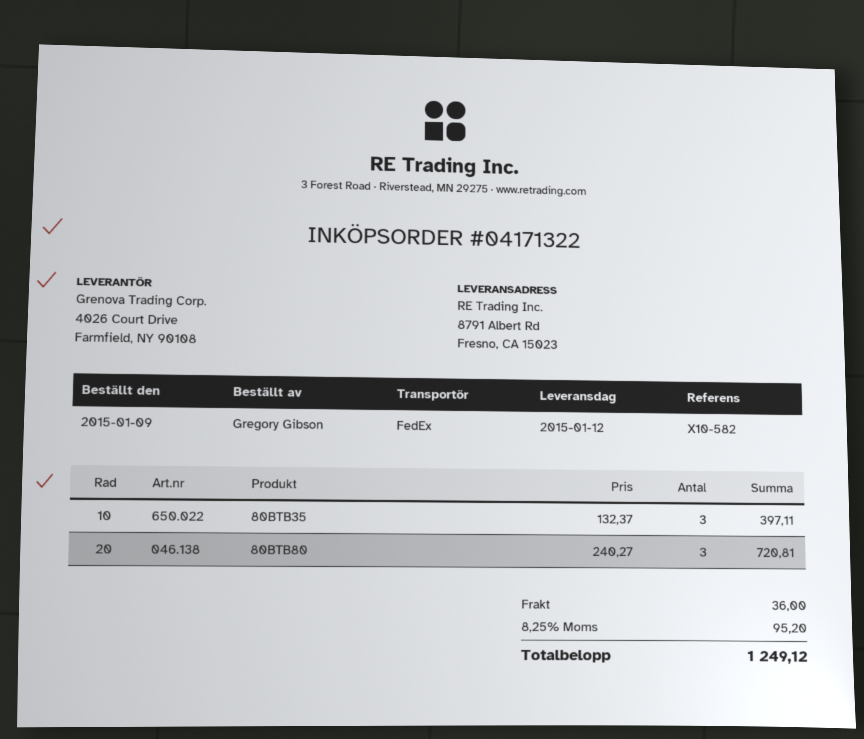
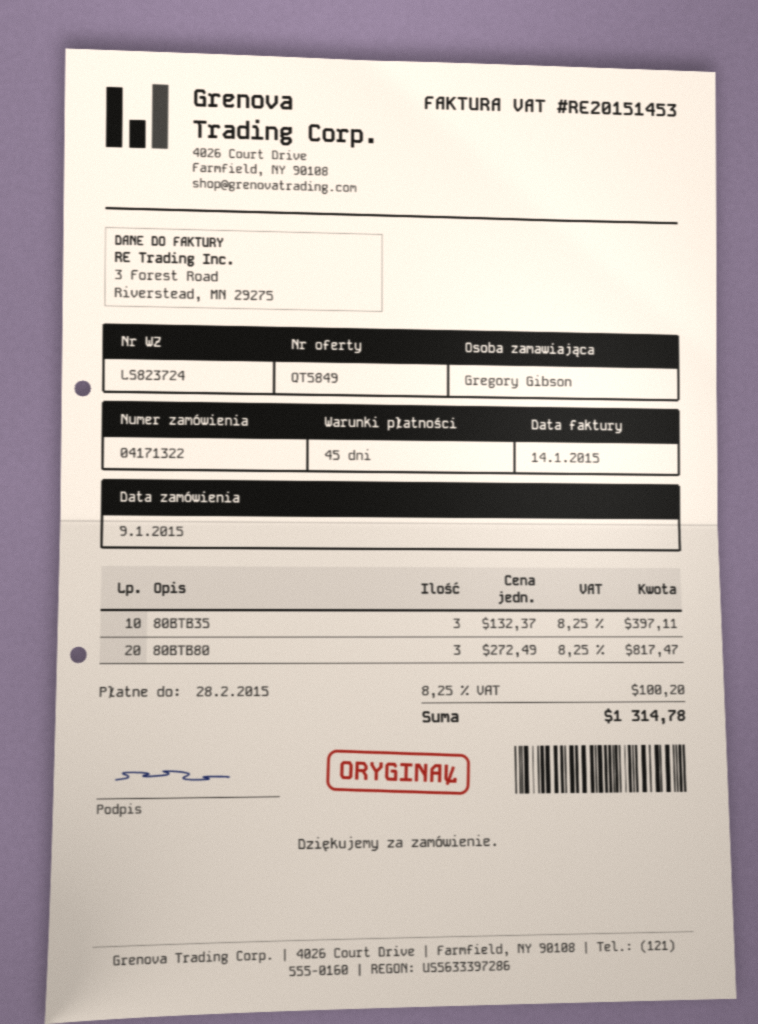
80BTB80: 3 x 240.27 = 720.81 -> 3 x 272.49 = 817.47
shipping: 36.00 -> none
tax: 8.25% = 95.20 -> 8.25% = 100.20
total: 1249.12 -> 1314.78

